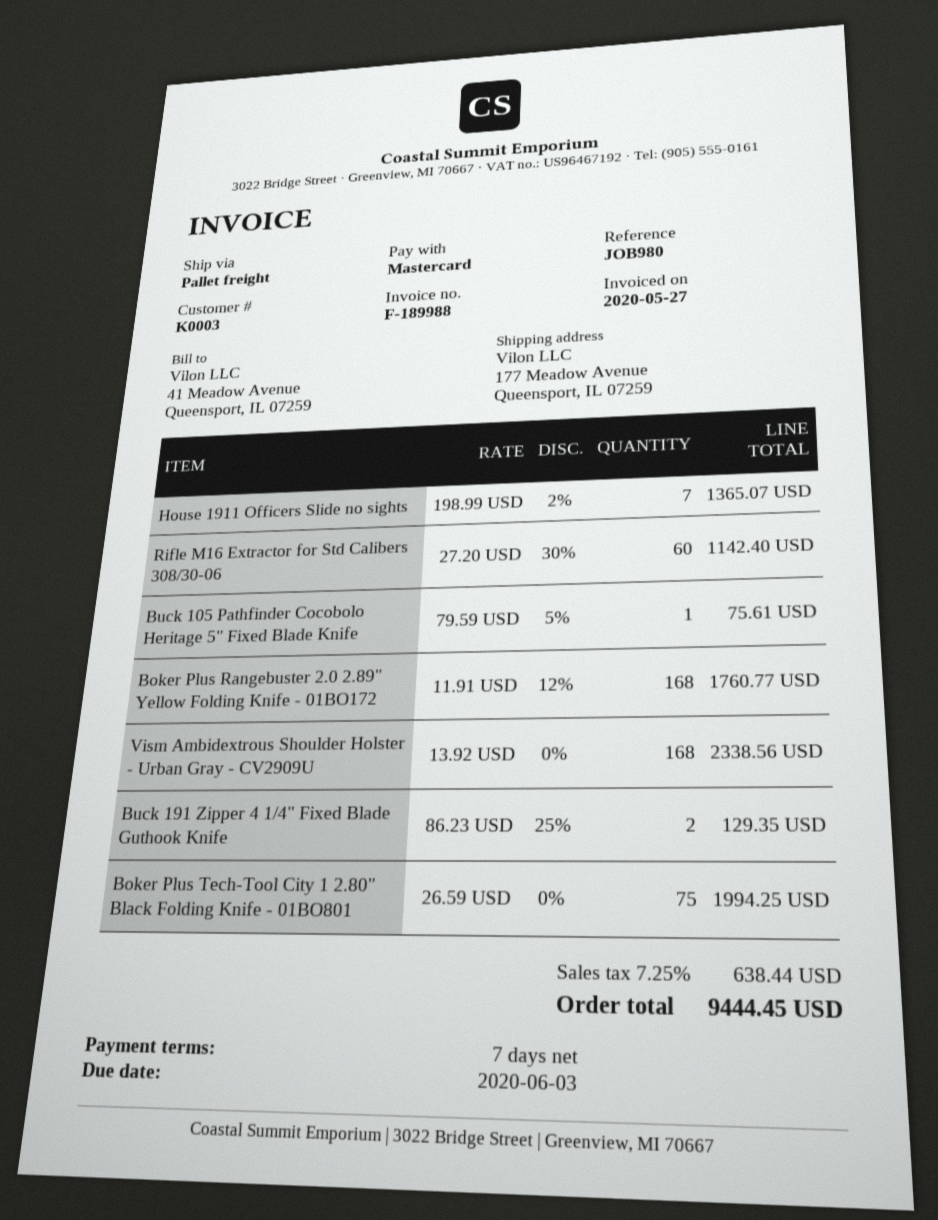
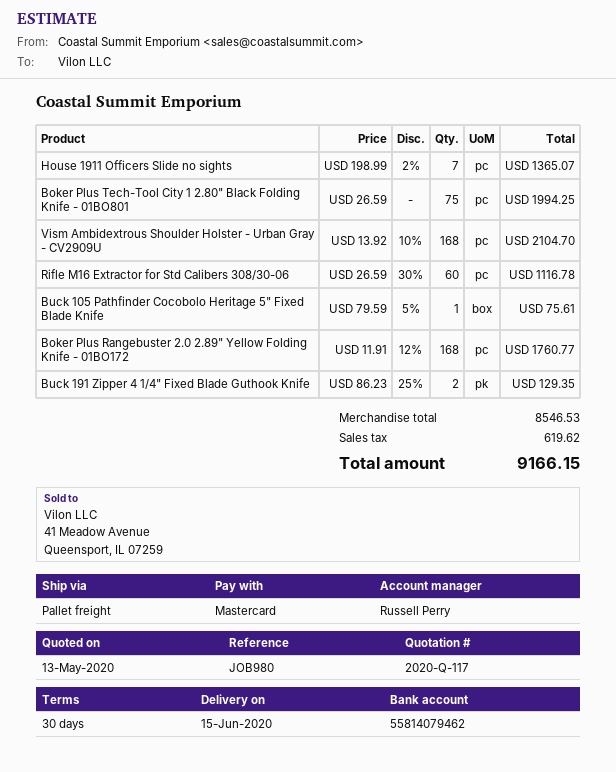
payment terms: 7 days -> 30 days
Rifle M16 Extractor for Std Calibers 308/30-06: 60 x 27.20 - 30% = 1142.40 -> 60 x 26.59 - 30% = 1116.78
Vism Ambidextrous Shoulder Holster - Urban Gray - CV2909U: 168 x 13.92 = 2338.56 -> 168 x 13.92 - 10% = 2104.70
tax: 638.44 -> 619.62
total: 9444.45 -> 9166.15

